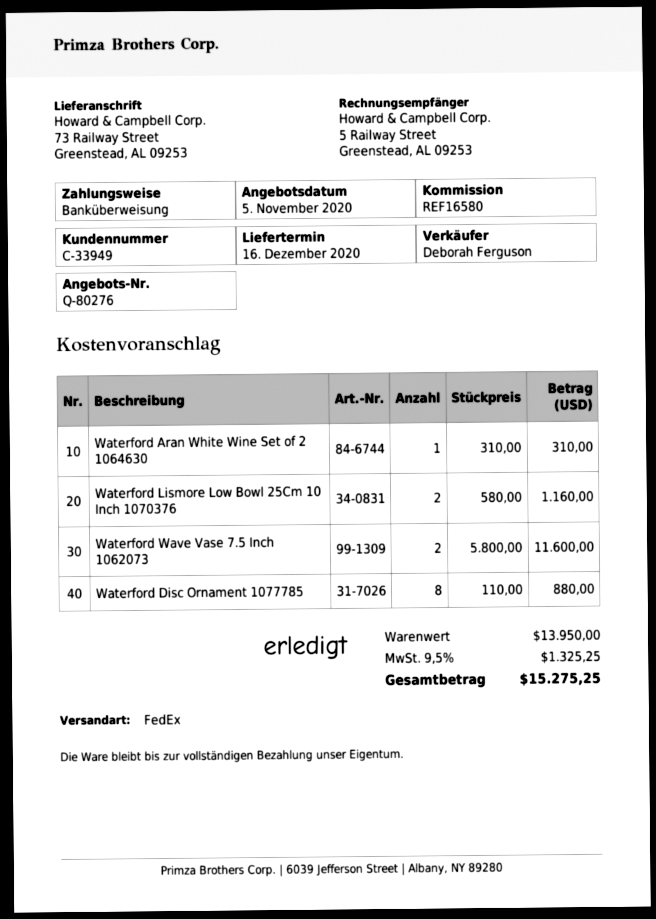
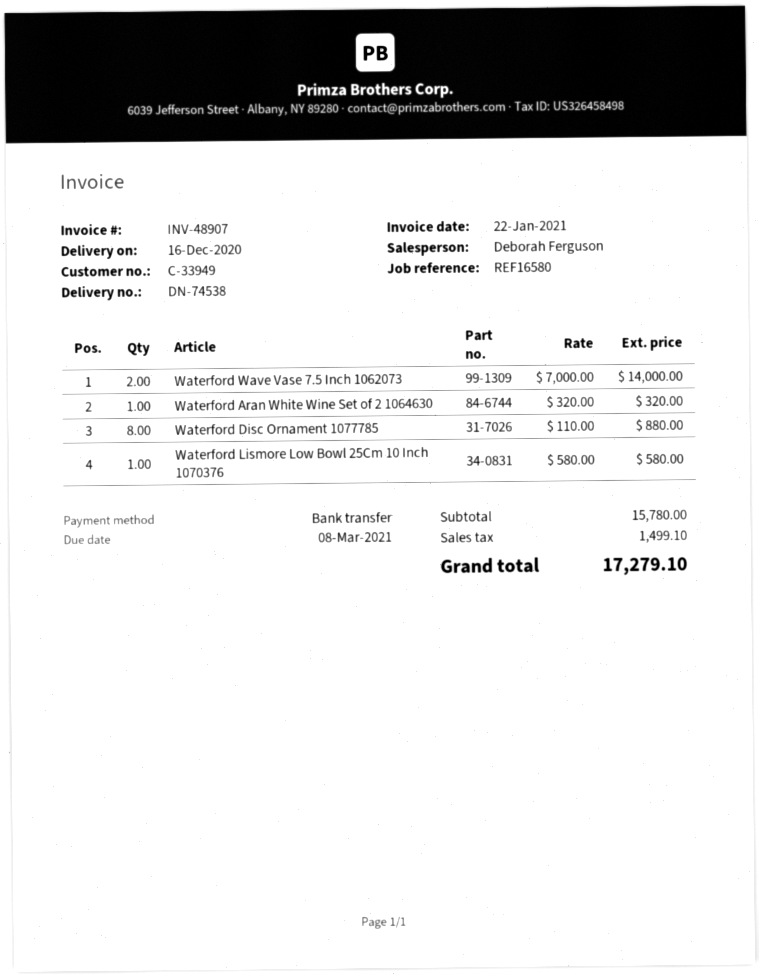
Waterford Aran White Wine Set of 2 1064630: 1 x 310.00 = 310.00 -> 1 x 320.00 = 320.00
Waterford Lismore Low Bowl 25Cm 10 Inch 1070376: 2 x 580.00 = 1160.00 -> 1 x 580.00 = 580.00
Waterford Wave Vase 7.5 Inch 1062073: 2 x 5800.00 = 11600.00 -> 2 x 7000.00 = 14000.00
subtotal: 13950.00 -> 15780.00
tax: 1325.25 -> 1499.10
total: 15275.25 -> 17279.10

